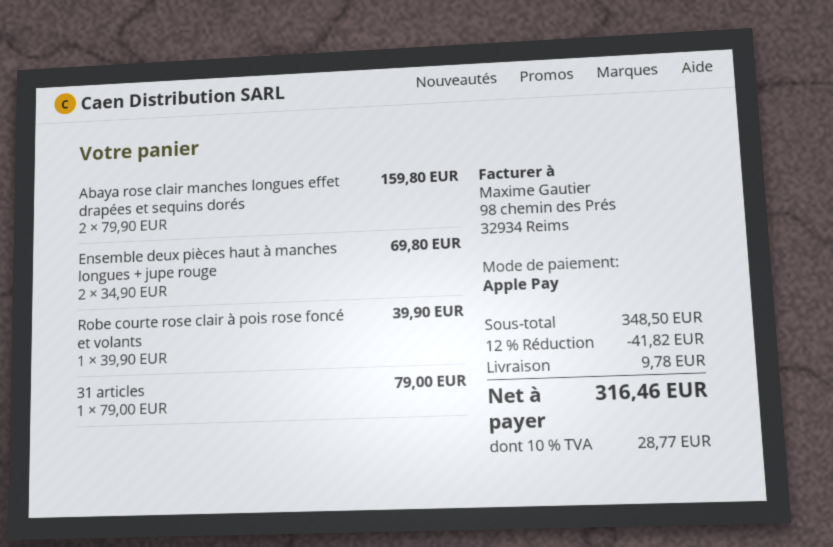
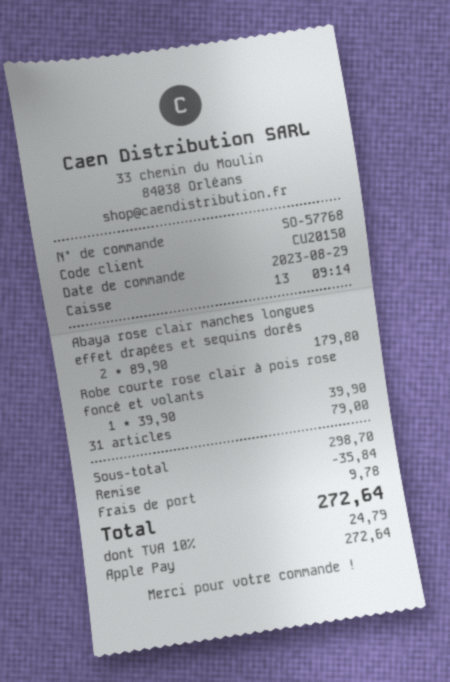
Abaya rose clair manches longues effet drapées et sequins dorés: 2 x 79.90 = 159.80 -> 2 x 89.90 = 179.80
Ensemble deux pièces haut à manches longues + jupe rouge: 2 x 34.90 = 69.80 -> none
subtotal: 348.50 -> 298.70
discount: 41.82 -> 35.84
tax: 10% = 28.77 -> 10% = 24.79
total: 316.46 -> 272.64

